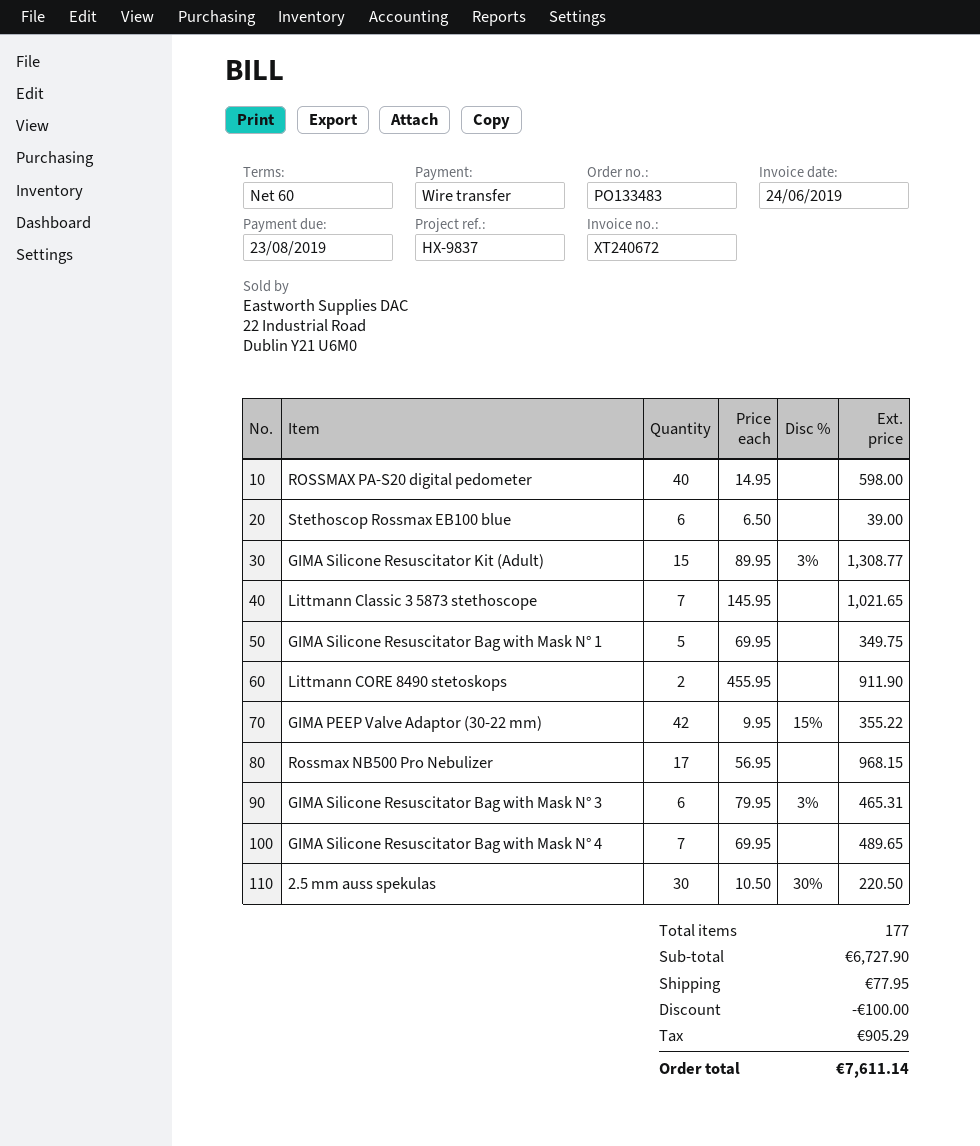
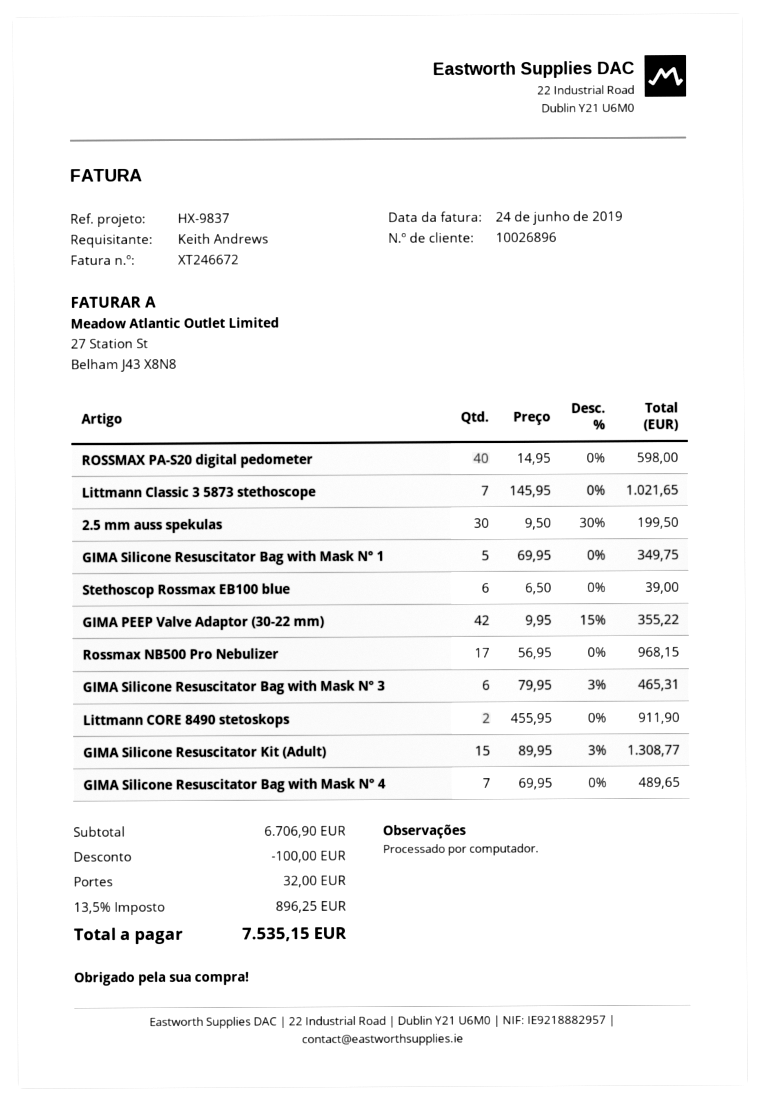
invoice number: XT240672 -> XT246672
2.5 mm auss spekulas: 30 x 10.50 - 30% = 220.50 -> 30 x 9.50 - 30% = 199.50
subtotal: 6727.90 -> 6706.90
shipping: 77.95 -> 32.00
tax: 905.29 -> 896.25
total: 7611.14 -> 7535.15

